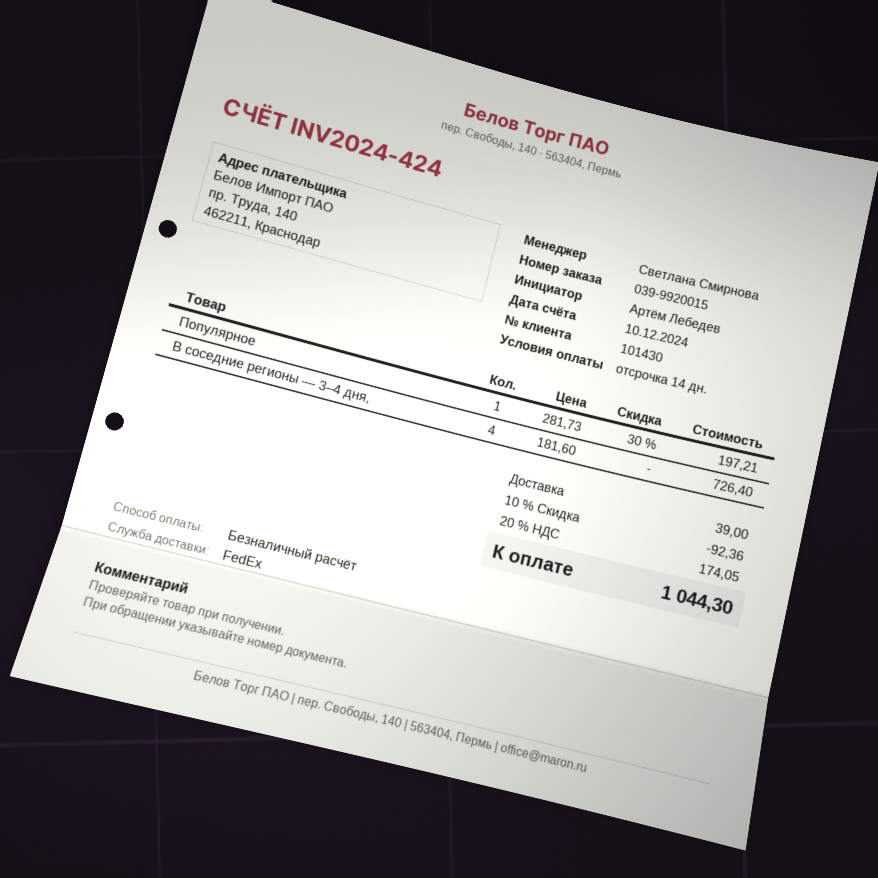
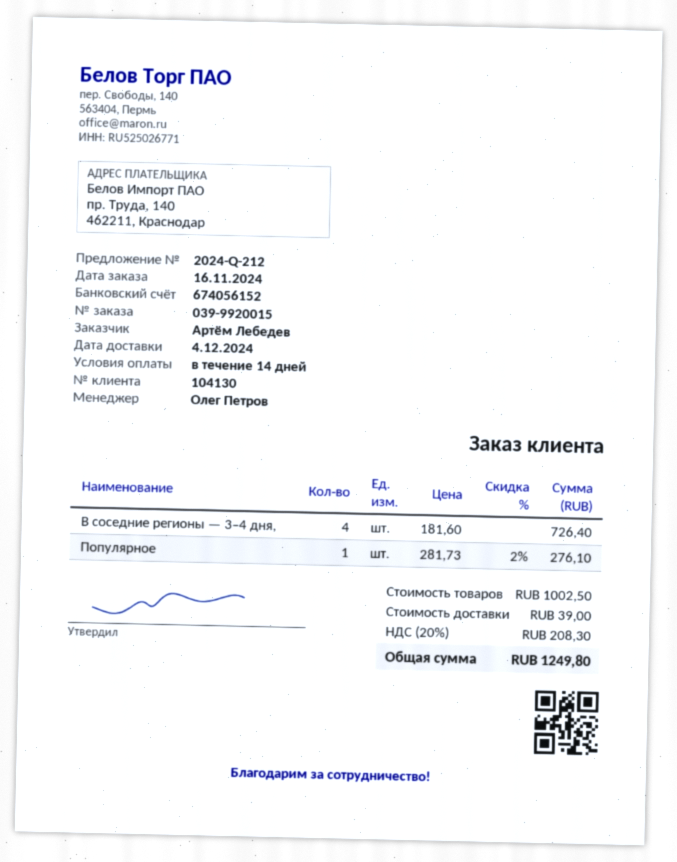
customer number: 101430 -> 104130
sales rep: Светлана Смирнова -> Олег Петров
Популярное: 1 x 281.73 - 30% = 197.21 -> 1 x 281.73 - 2% = 276.10
discount: 10% = 92.36 -> none
tax: 20% = 174.05 -> 20% = 208.30
total: 1044.30 -> 1249.80

